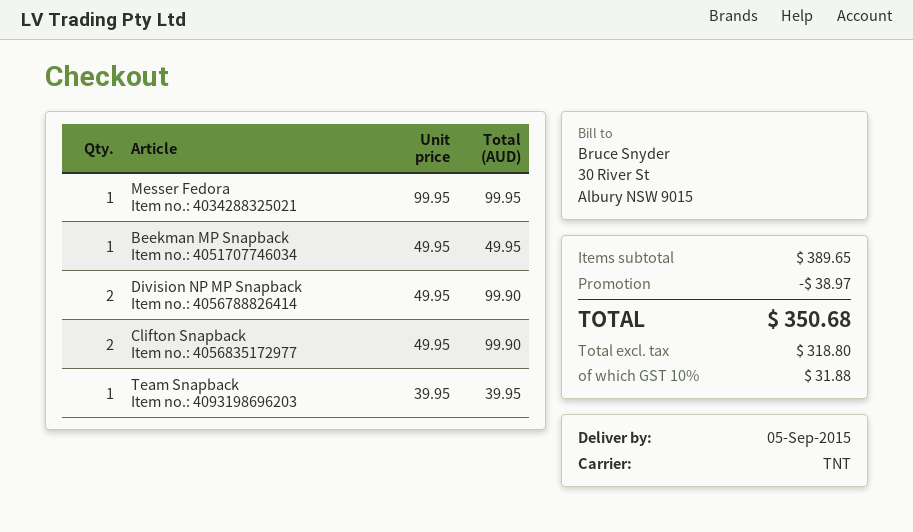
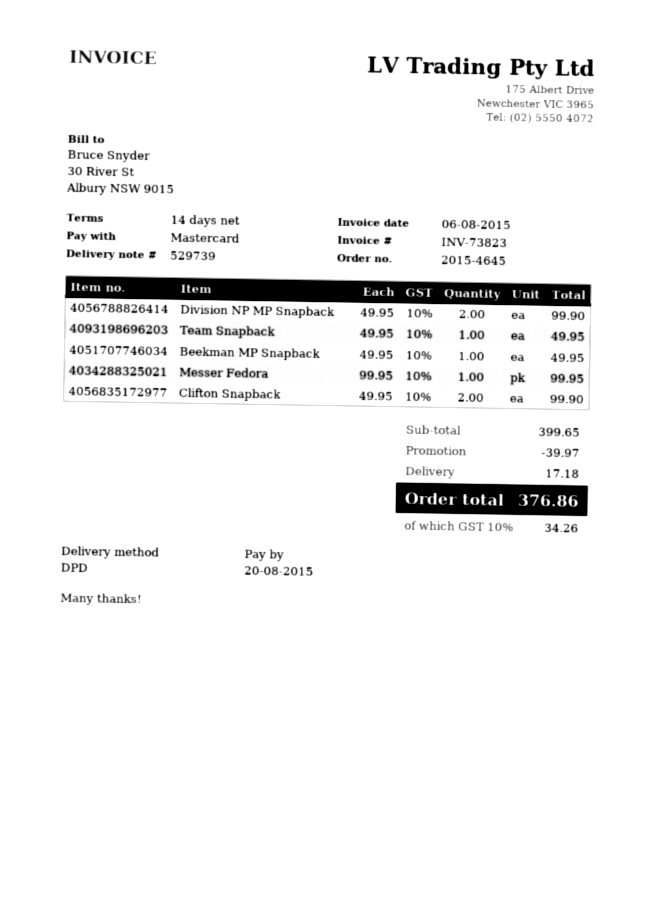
shipping method: TNT -> DPD
Team Snapback: 1 x 39.95 = 39.95 -> 1 x 49.95 = 49.95
subtotal: 389.65 -> 399.65
discount: 38.97 -> 39.97
shipping: none -> 17.18
tax: 10% = 31.88 -> 10% = 34.26
total: 350.68 -> 376.86

